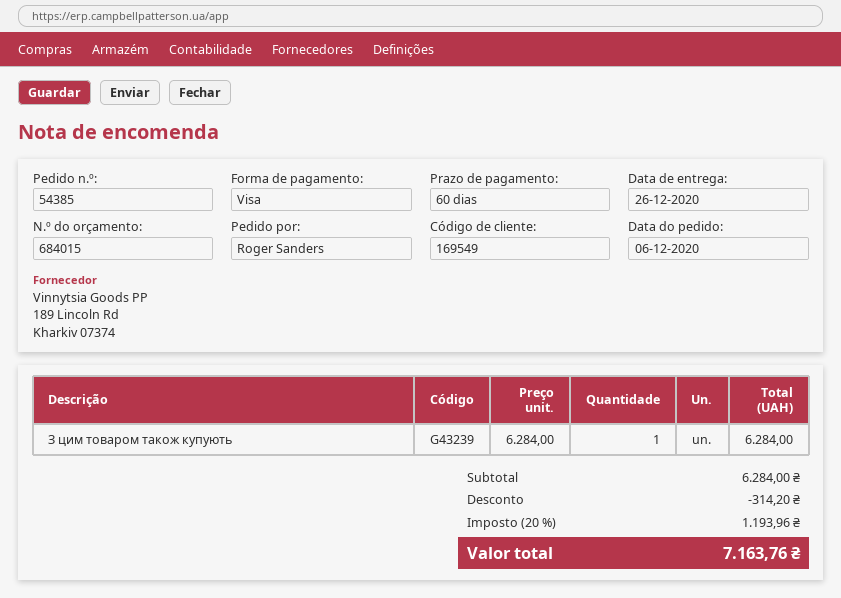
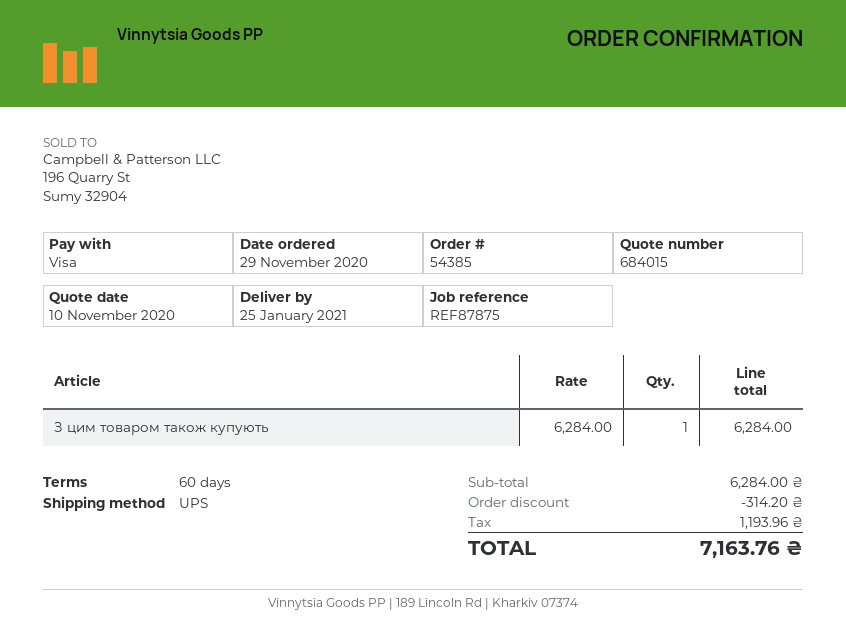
order date: 2020-12-06 -> 2020-11-29
delivery date: 2020-12-26 -> 2021-01-25

